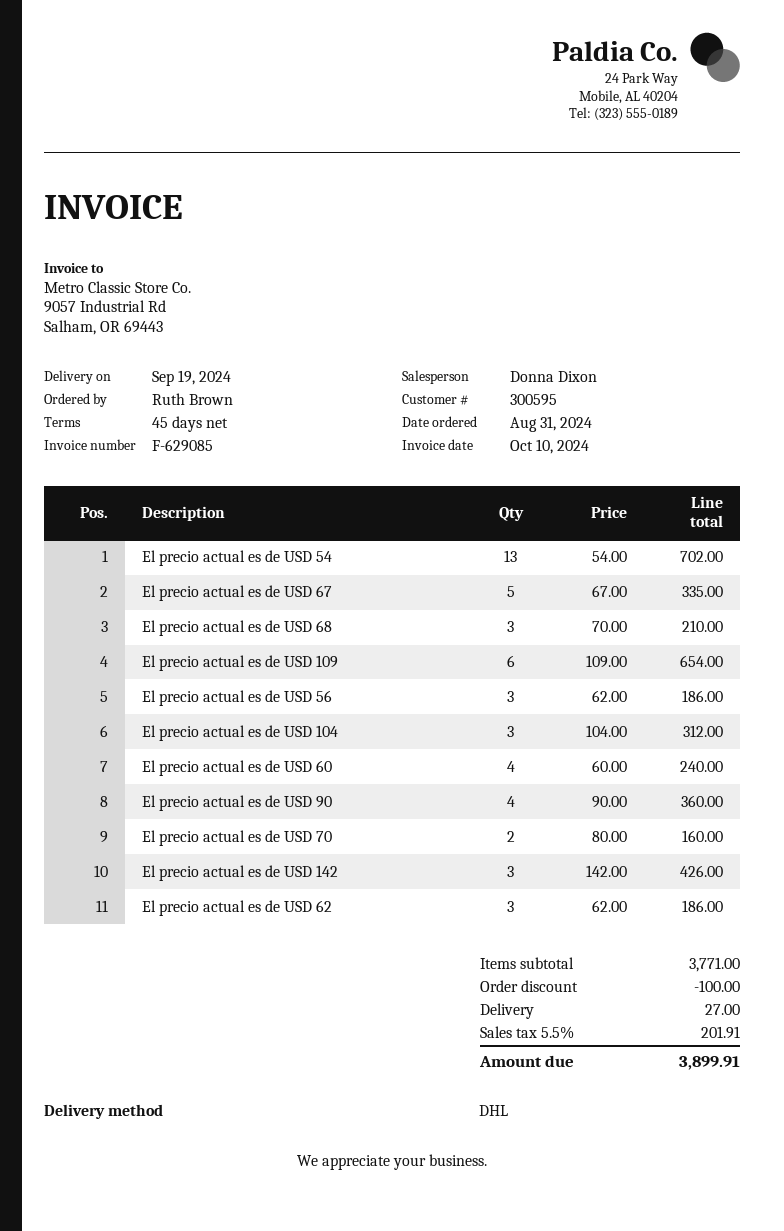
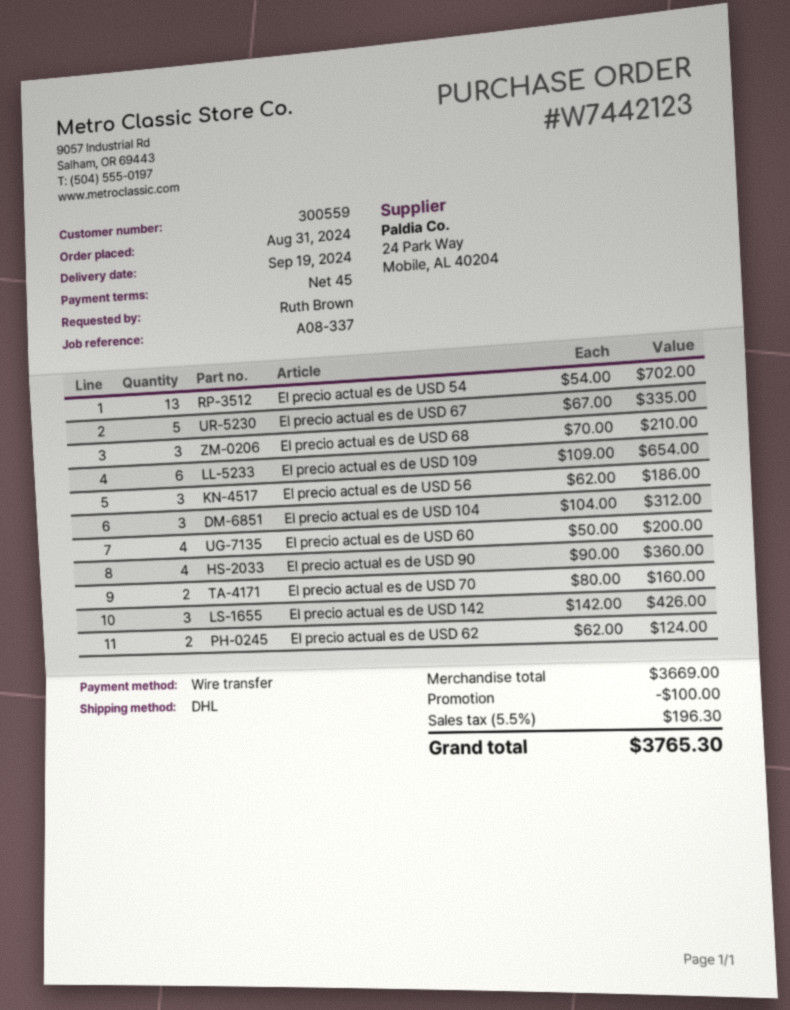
customer number: 300595 -> 300559
El precio actual es de USD 60: 4 x 60.00 = 240.00 -> 4 x 50.00 = 200.00
El precio actual es de USD 62: 3 x 62.00 = 186.00 -> 2 x 62.00 = 124.00
subtotal: 3771.00 -> 3669.00
shipping: 27.00 -> none
tax: 5.5% = 201.91 -> 5.5% = 196.30
total: 3899.91 -> 3765.30

